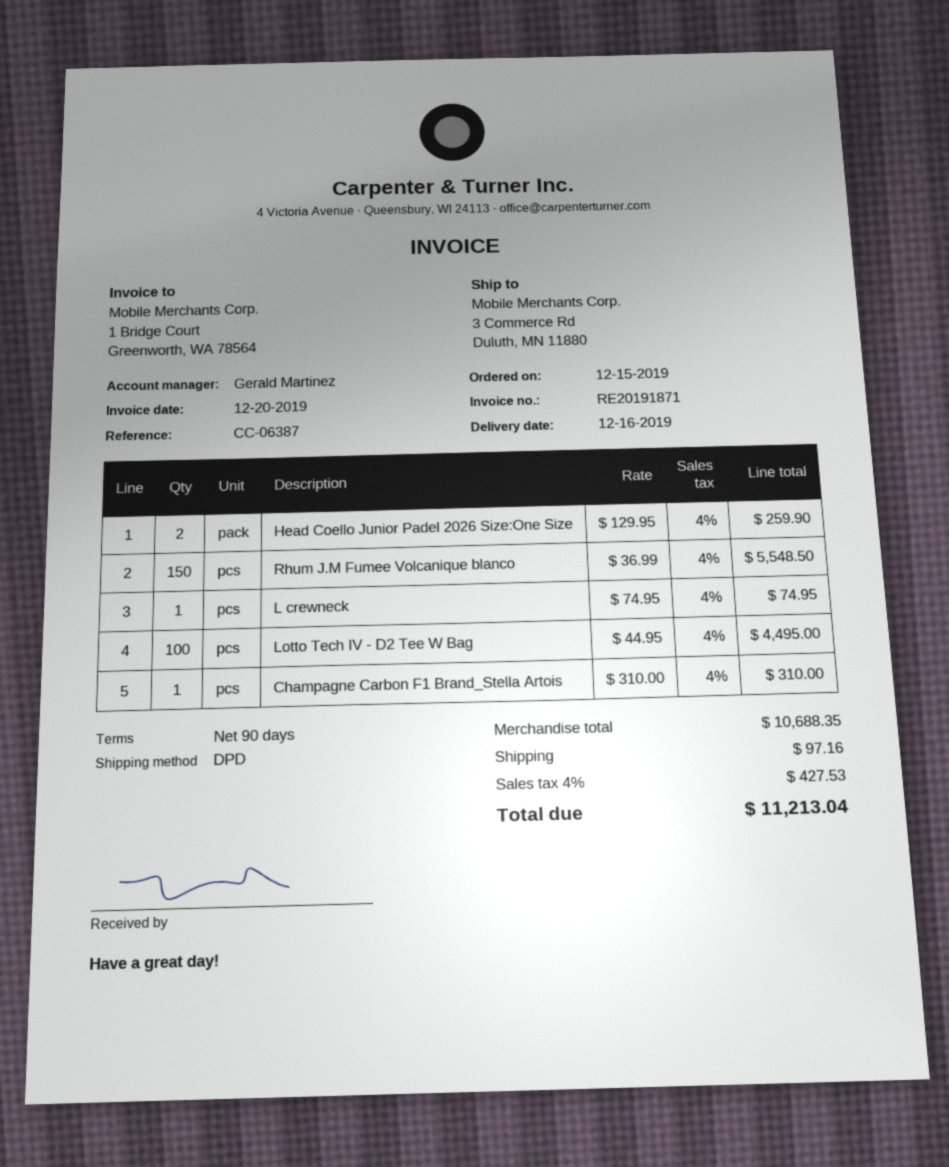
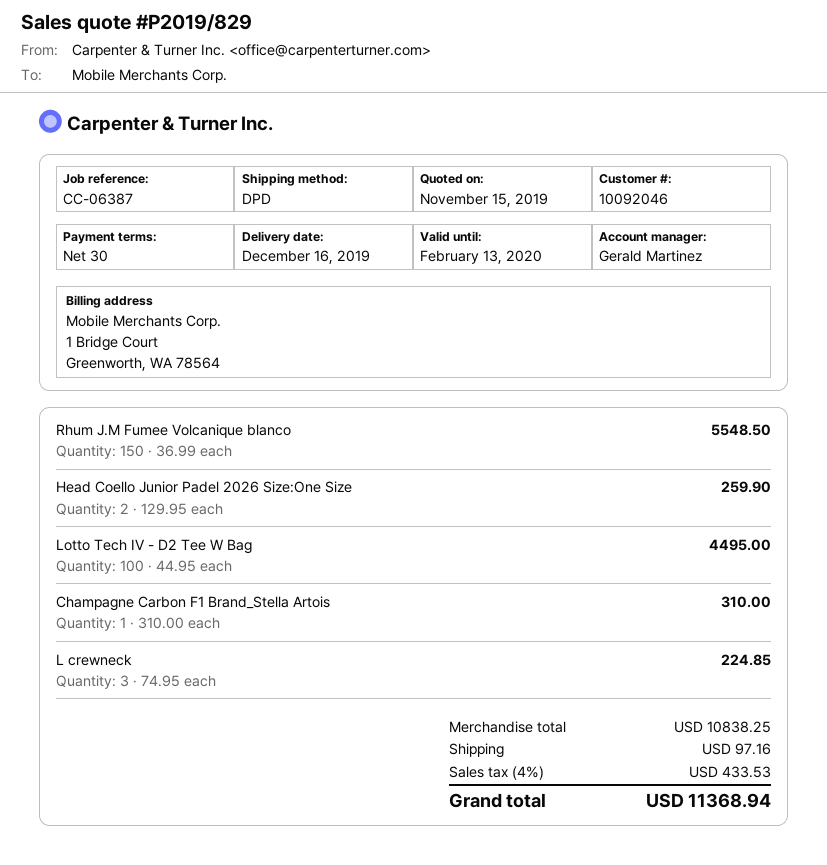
payment terms: 90 days -> 30 days
L crewneck: 1 x 74.95 = 74.95 -> 3 x 74.95 = 224.85
subtotal: 10688.35 -> 10838.25
tax: 4% = 427.53 -> 4% = 433.53
total: 11213.04 -> 11368.94

